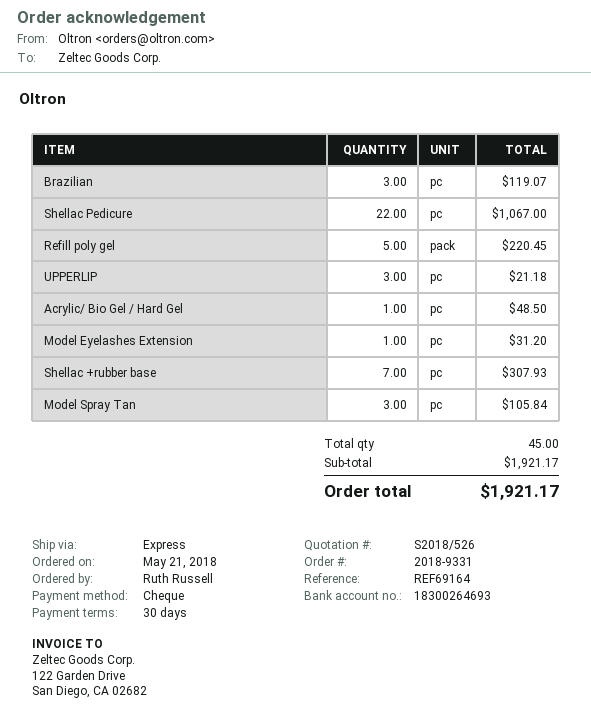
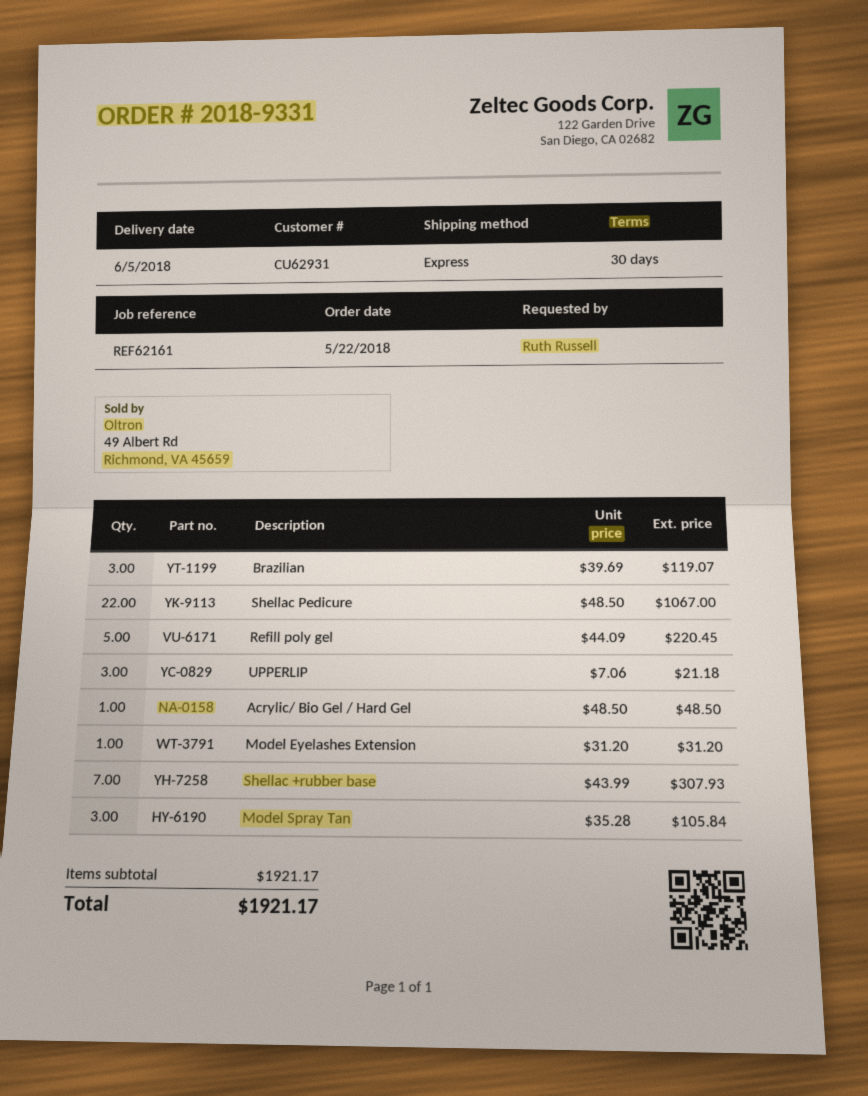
order date: 2018-05-21 -> 2018-05-22
reference: REF69164 -> REF62161

